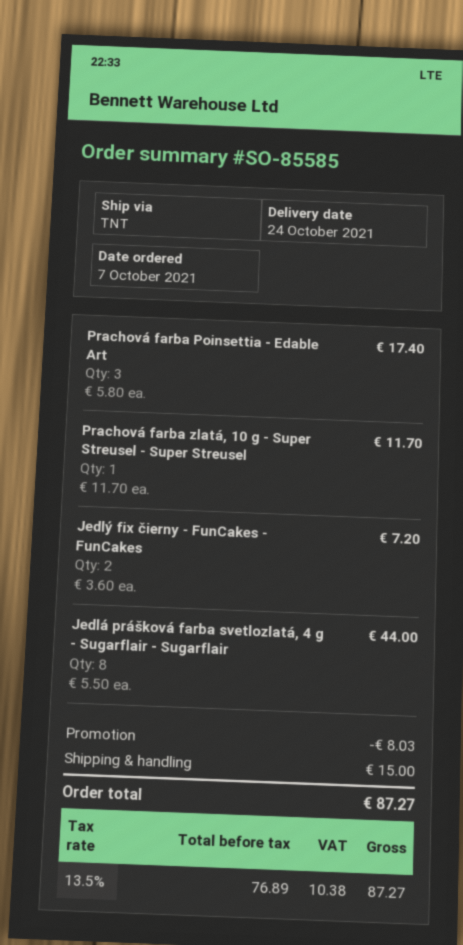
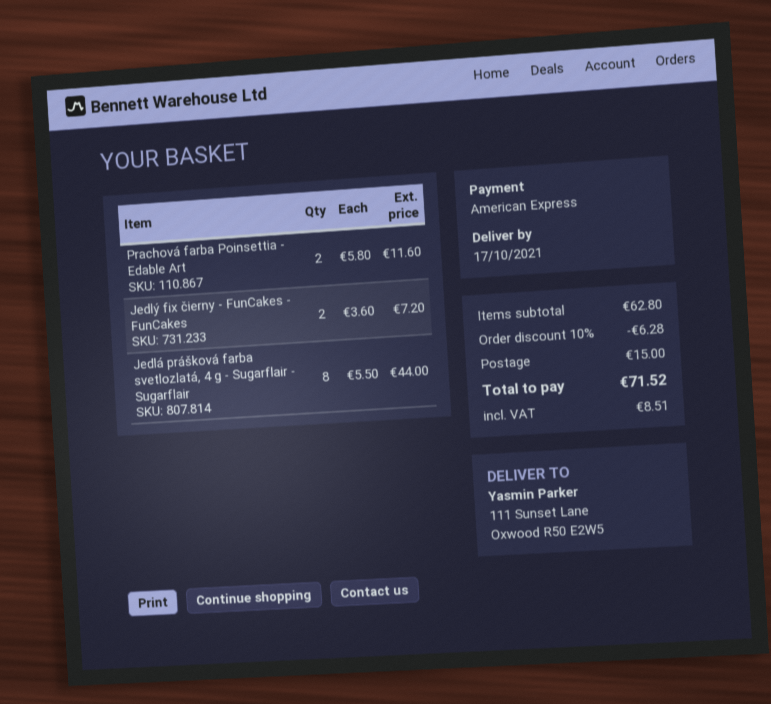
delivery date: 2021-10-24 -> 2021-10-17
Prachová farba Poinsettia - Edable Art: 3 x 5.80 = 17.40 -> 2 x 5.80 = 11.60
Prachová farba zlatá, 10 g - Super Streusel - Super Streusel: 1 x 11.70 = 11.70 -> none
discount: 8.03 -> 6.28
tax: 10.38 -> 8.51
total: 87.27 -> 71.52

